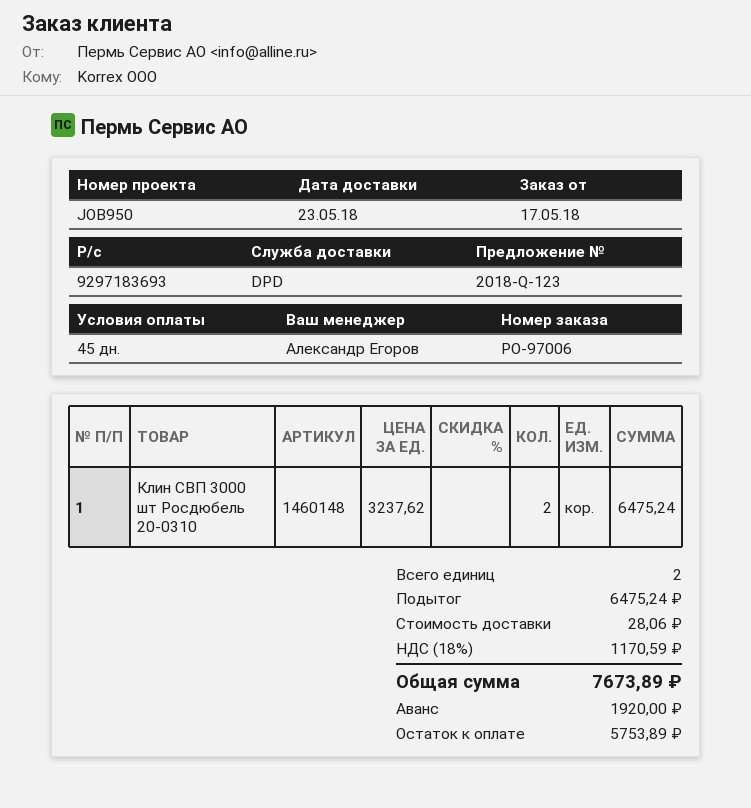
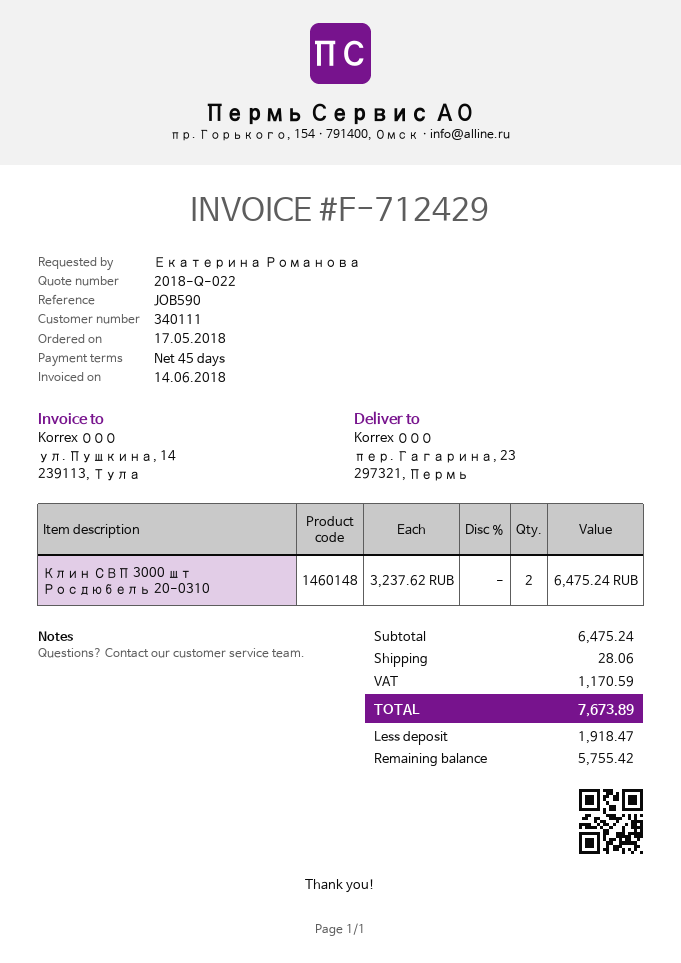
quote number: 2018-Q-123 -> 2018-Q-022
reference: JOB950 -> JOB590
deposit: 1920.00 -> 1918.47
balance: 5753.89 -> 5755.42

